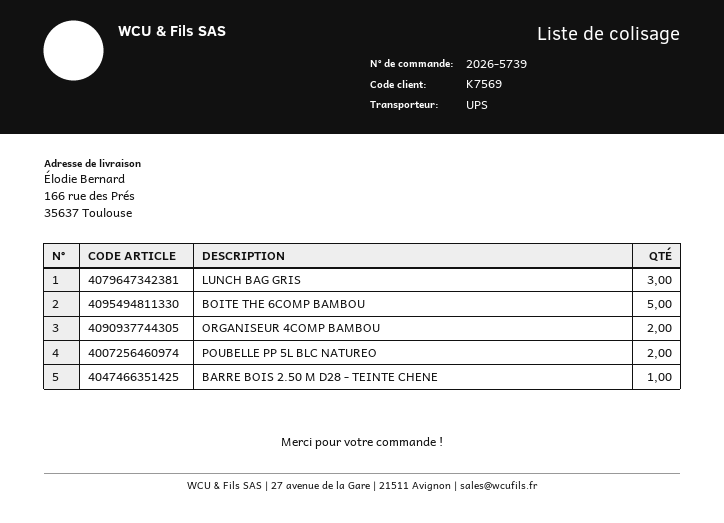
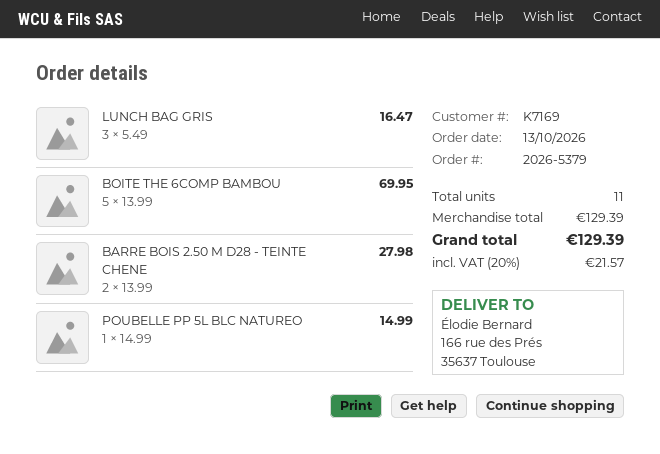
order number: 2026-5739 -> 2026-5379
customer number: K7569 -> K7169
ORGANISEUR 4COMP BAMBOU: 2 -> none
POUBELLE PP 5L BLC NATUREO: 2 -> 1
BARRE BOIS 2.50 M D28 - TEINTE CHENE: 1 -> 2

